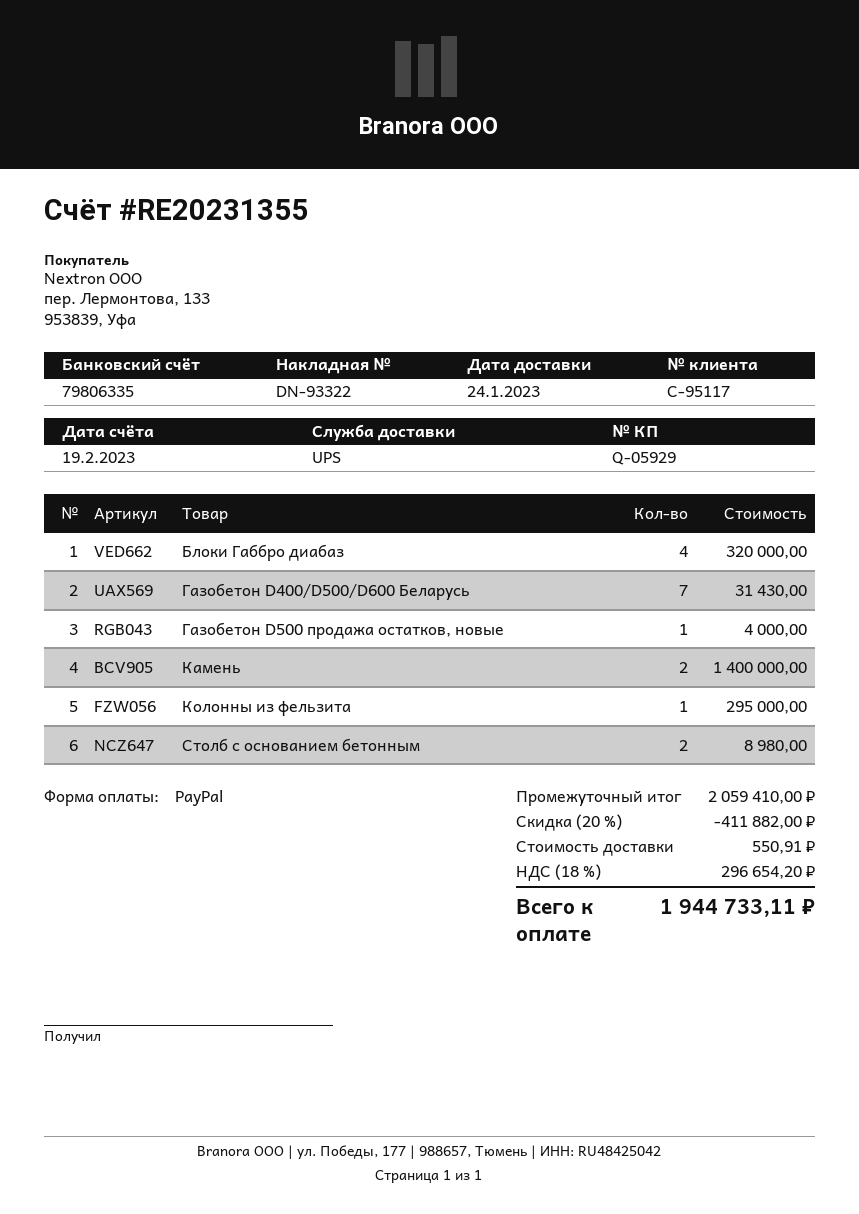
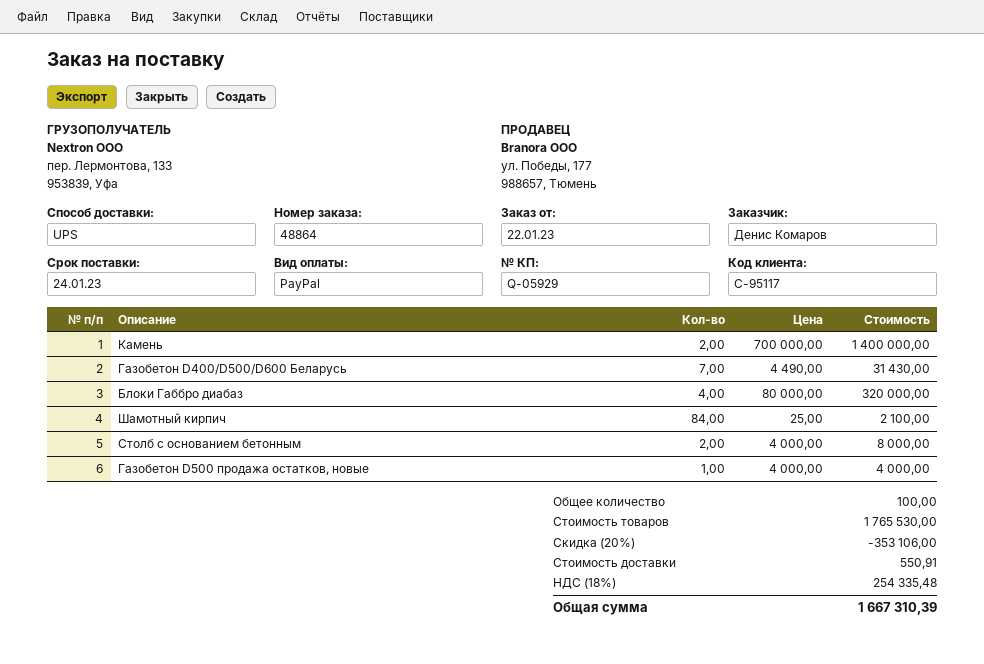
Колонны из фельзита: 1 for 295000.00 -> none
Столб с основанием бетонным: 2 for 8980.00 -> 2 for 8000.00
Шамотный кирпич: none -> 84 for 2100.00
subtotal: 2059410.00 -> 1765530.00
discount: 20% = 411882.00 -> 20% = 353106.00
tax: 18% = 296654.20 -> 18% = 254335.48
total: 1944733.11 -> 1667310.39

